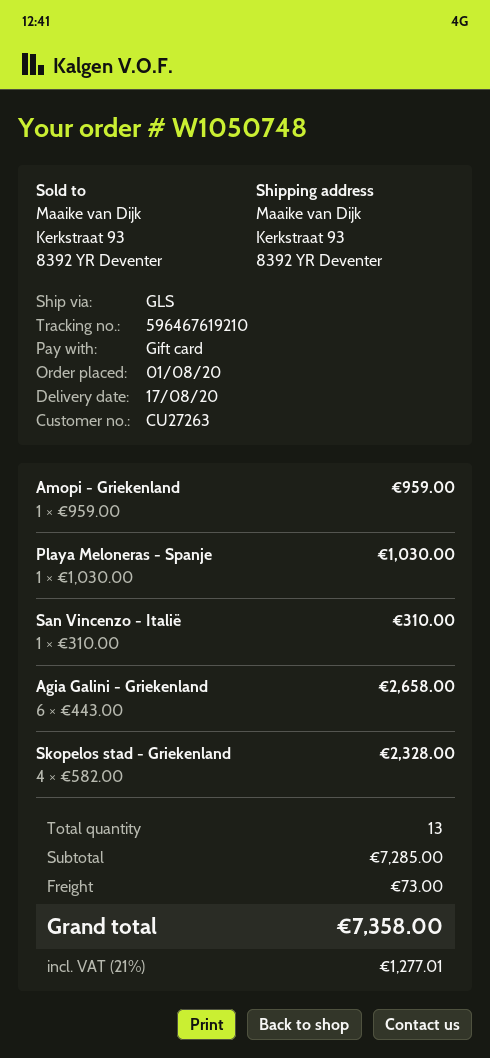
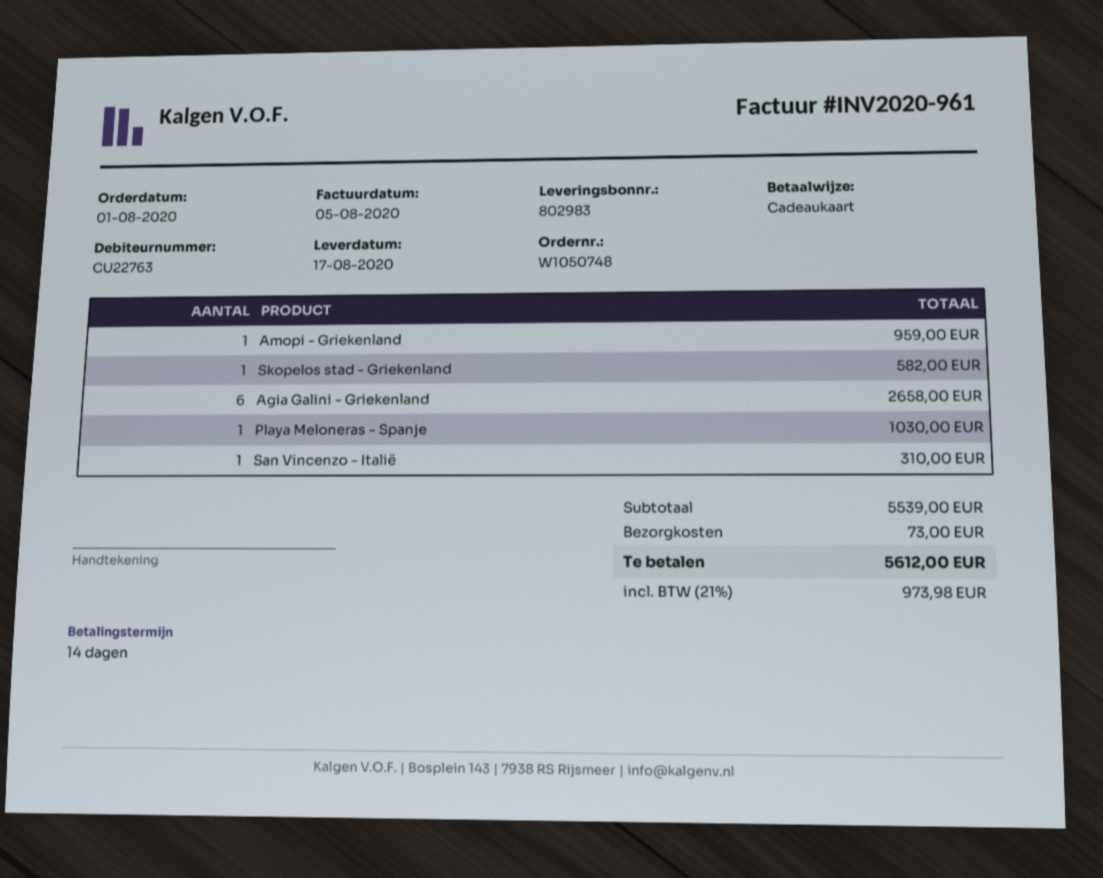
customer number: CU27263 -> CU22763
Skopelos stad - Griekenland: 4 for 2328.00 -> 1 for 582.00
subtotal: 7285.00 -> 5539.00
tax: 21% = 1277.01 -> 21% = 973.98
total: 7358.00 -> 5612.00

